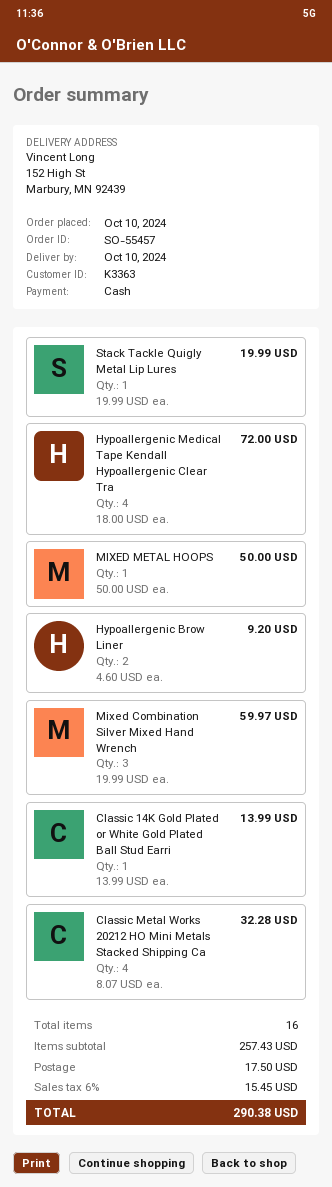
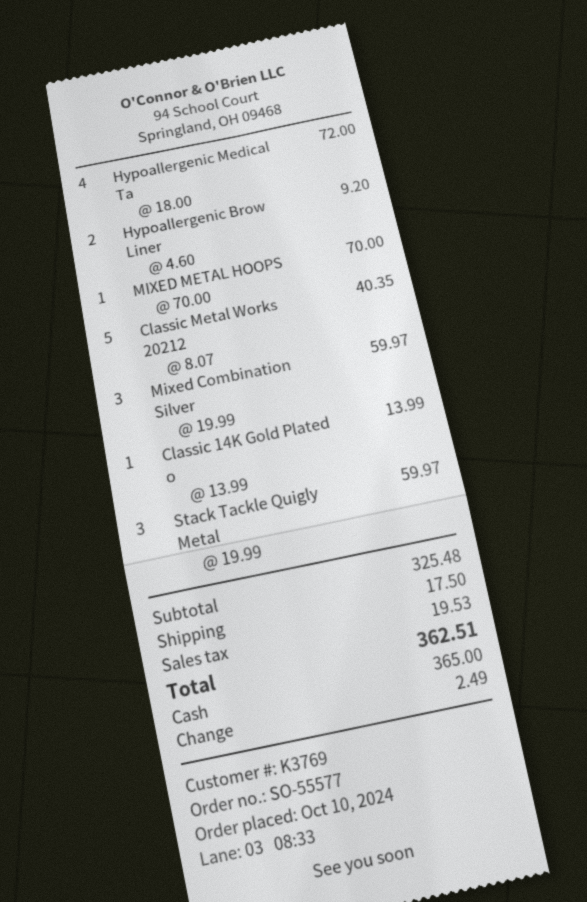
order number: SO-55457 -> SO-55577
customer number: K3363 -> K3769
Stack Tackle Quigly Metal Lip Lures: 1 x 19.99 = 19.99 -> 3 x 19.99 = 59.97
MIXED METAL HOOPS: 1 x 50.00 = 50.00 -> 1 x 70.00 = 70.00
Classic Metal Works 20212 HO Mini Metals Stacked Shipping Ca: 4 x 8.07 = 32.28 -> 5 x 8.07 = 40.35
subtotal: 257.43 -> 325.48
tax: 15.45 -> 19.53
total: 290.38 -> 362.51

